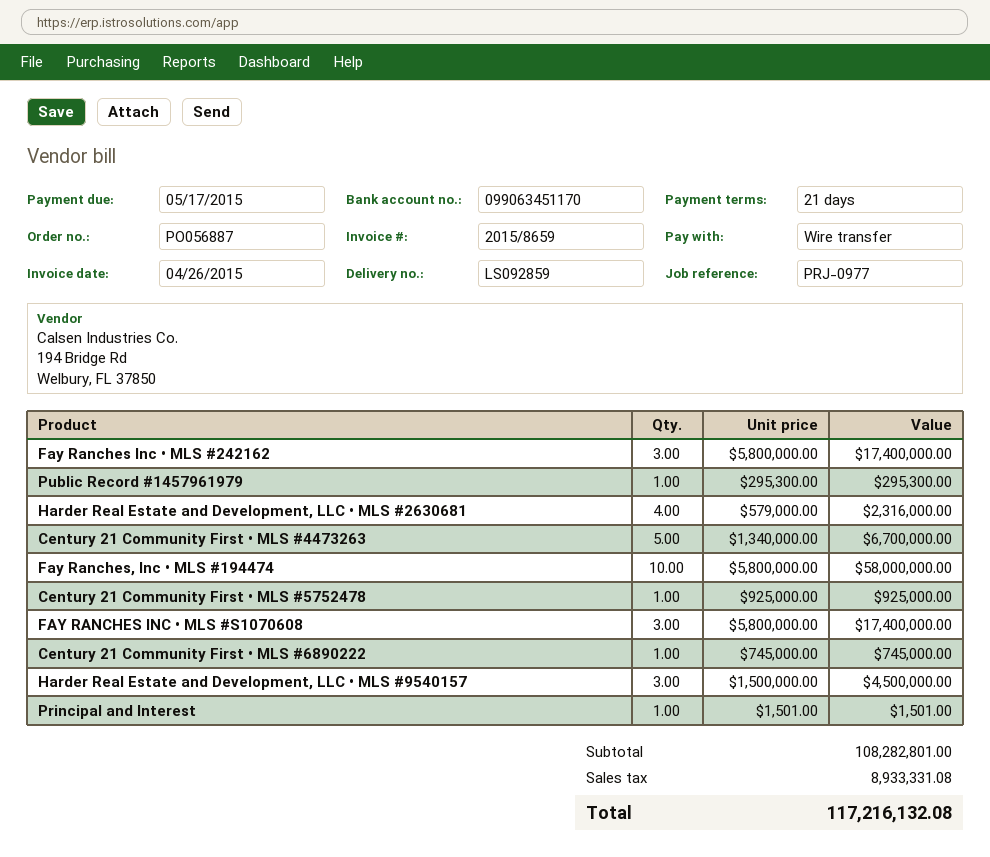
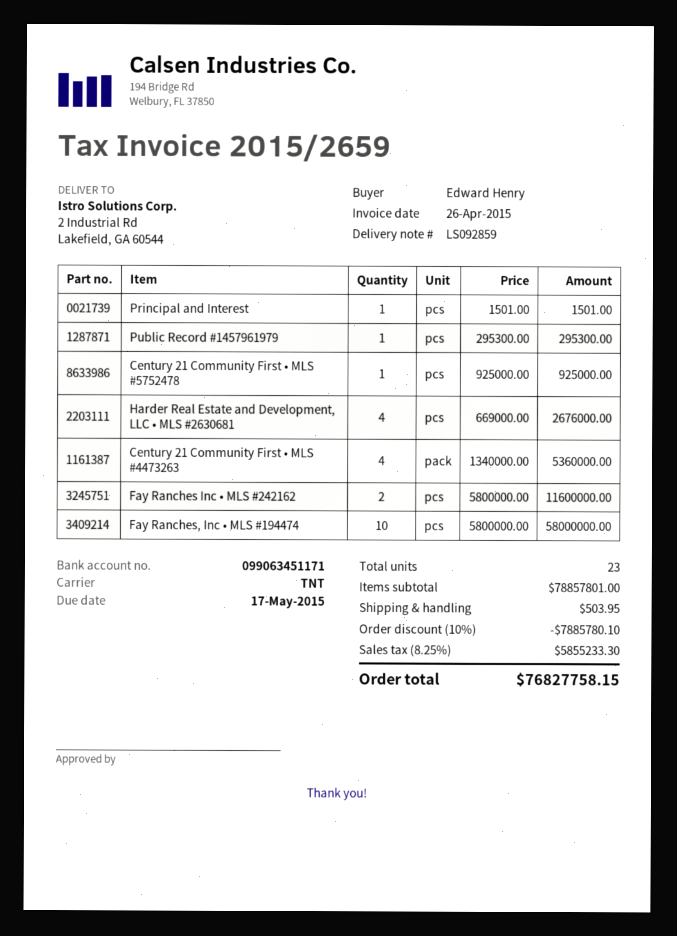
invoice number: 2015/8659 -> 2015/2659
bank account: 099063451170 -> 099063451171
Fay Ranches Inc • MLS #242162: 3 x 5800000.00 = 17400000.00 -> 2 x 5800000.00 = 11600000.00
Harder Real Estate and Development, LLC • MLS #2630681: 4 x 579000.00 = 2316000.00 -> 4 x 669000.00 = 2676000.00
Century 21 Community First • MLS #4473263: 5 x 1340000.00 = 6700000.00 -> 4 x 1340000.00 = 5360000.00
FAY RANCHES INC • MLS #S1070608: 3 x 5800000.00 = 17400000.00 -> none
Century 21 Community First • MLS #6890222: 1 x 745000.00 = 745000.00 -> none
Harder Real Estate and Development, LLC • MLS #9540157: 3 x 1500000.00 = 4500000.00 -> none
subtotal: 108282801.00 -> 78857801.00
discount: none -> 10% = 7885780.10
shipping: none -> 503.95
tax: 8933331.08 -> 5855233.30
total: 117216132.08 -> 76827758.15

